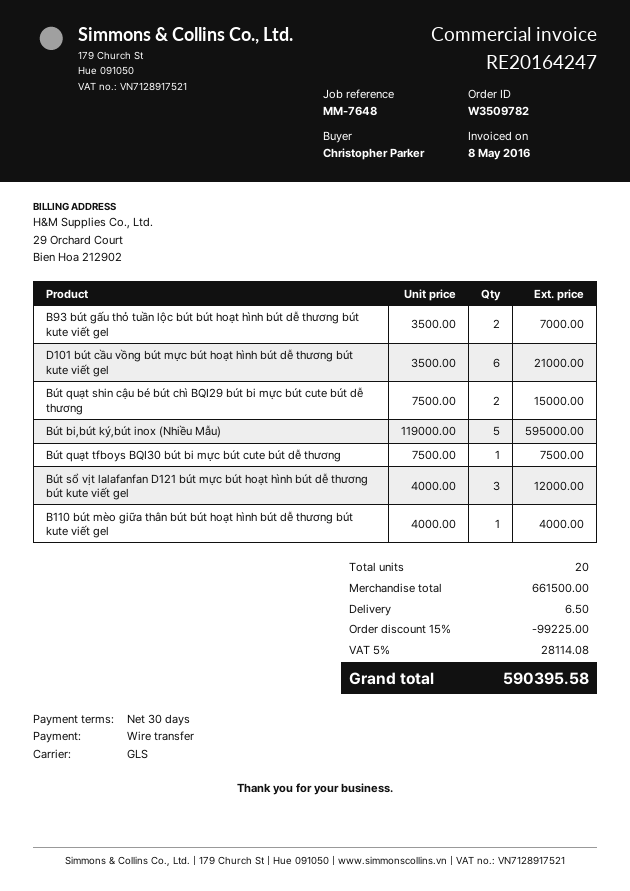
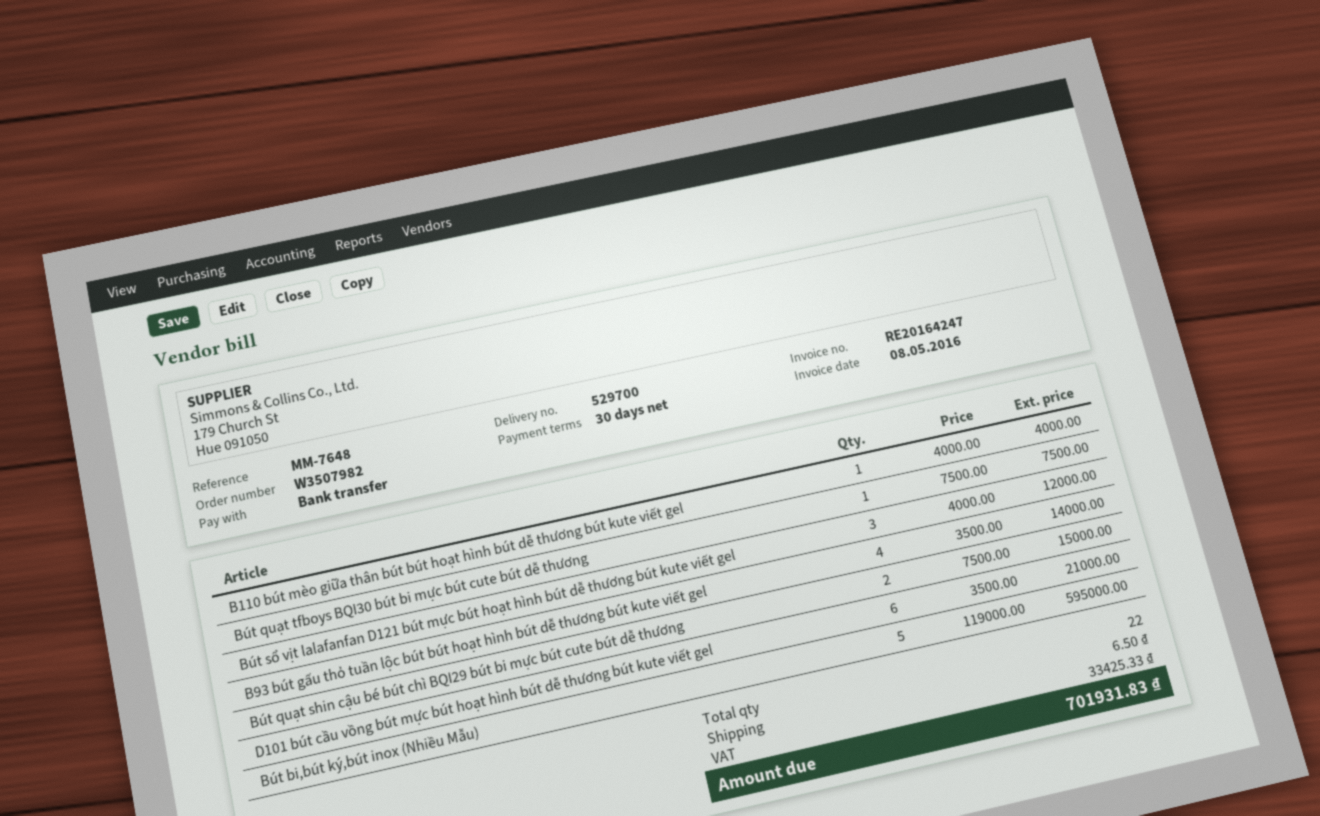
order number: W3509782 -> W3507982
B93 bút gấu thỏ tuần lộc bút bút hoạt hình bút dễ thương bút kute viết gel: 2 x 3500.00 = 7000.00 -> 4 x 3500.00 = 14000.00
total quantity: 20 -> 22
discount: 15% = 99225.00 -> none
tax: 28114.08 -> 33425.33
total: 590395.58 -> 701931.83

